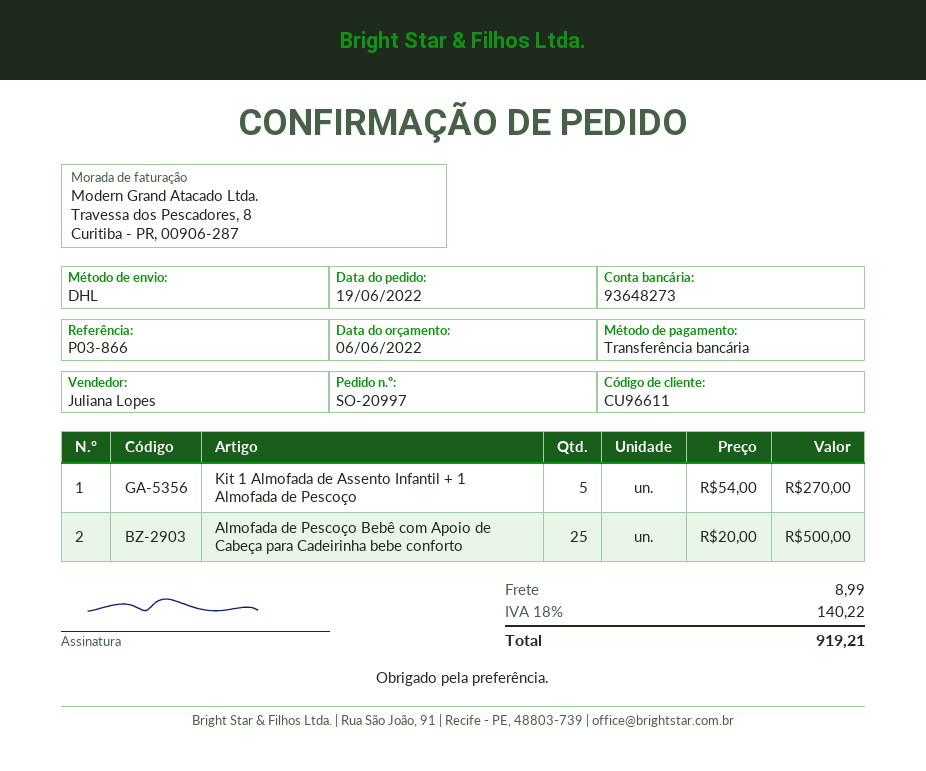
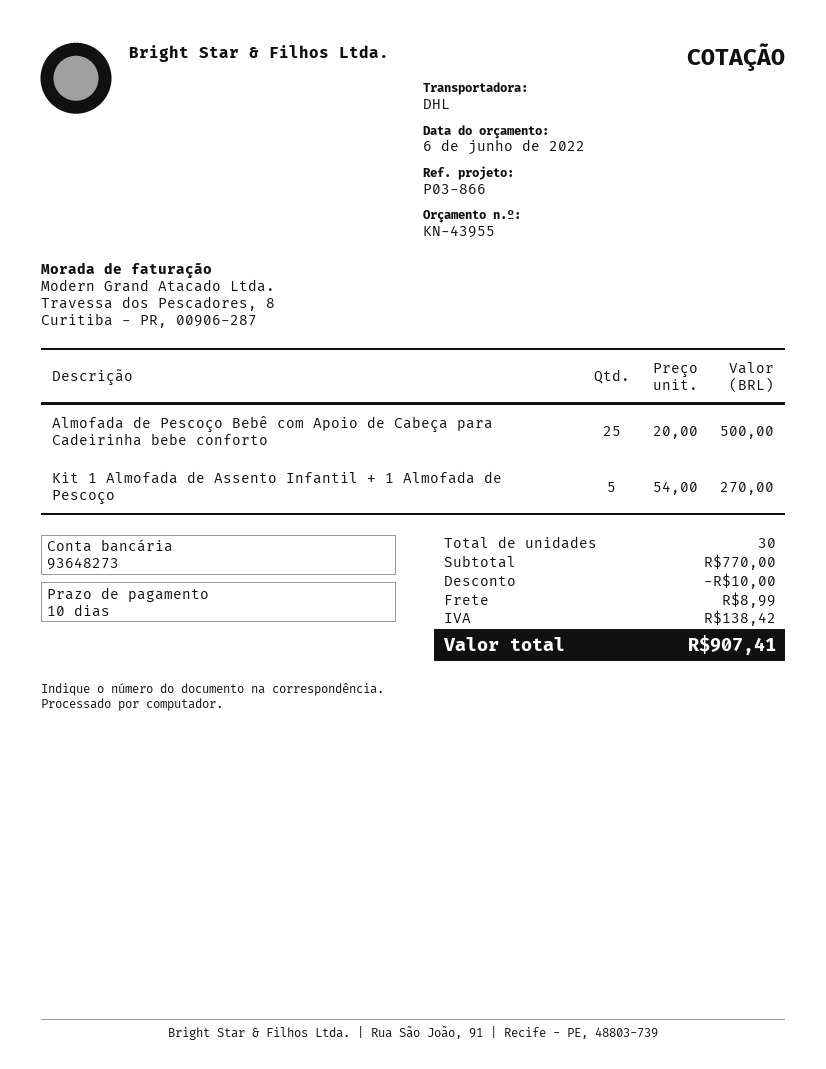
discount: none -> 10.00
tax: 140.22 -> 138.42
total: 919.21 -> 907.41

